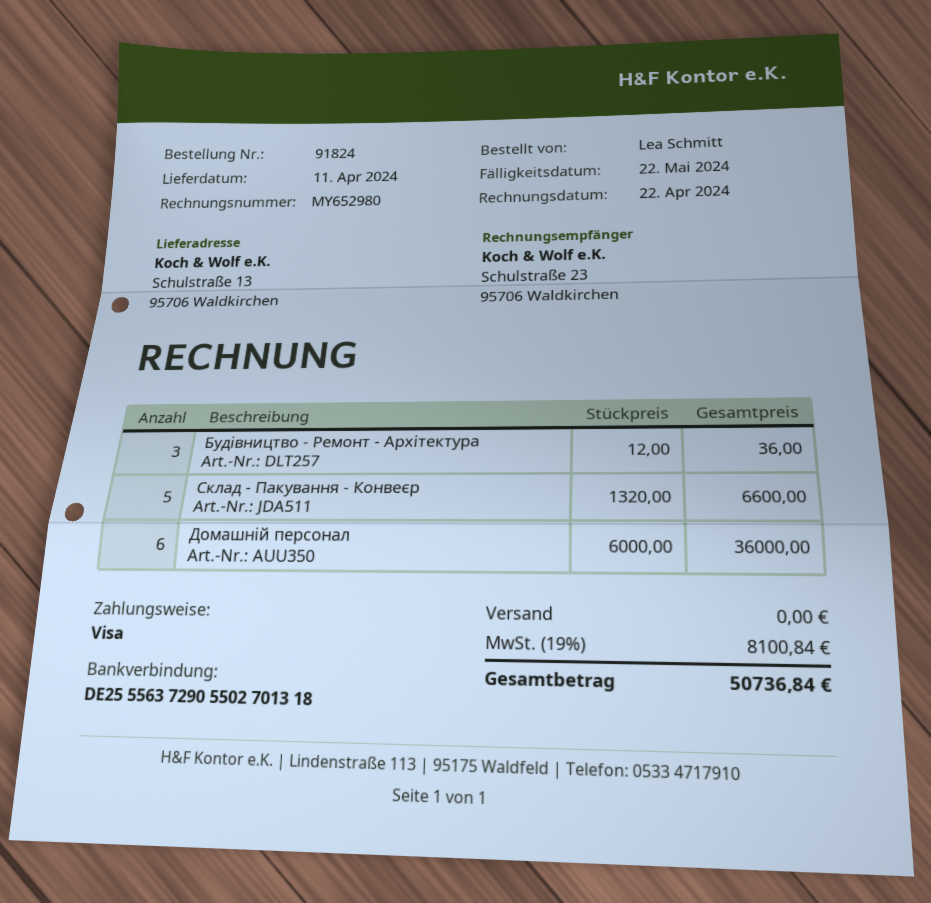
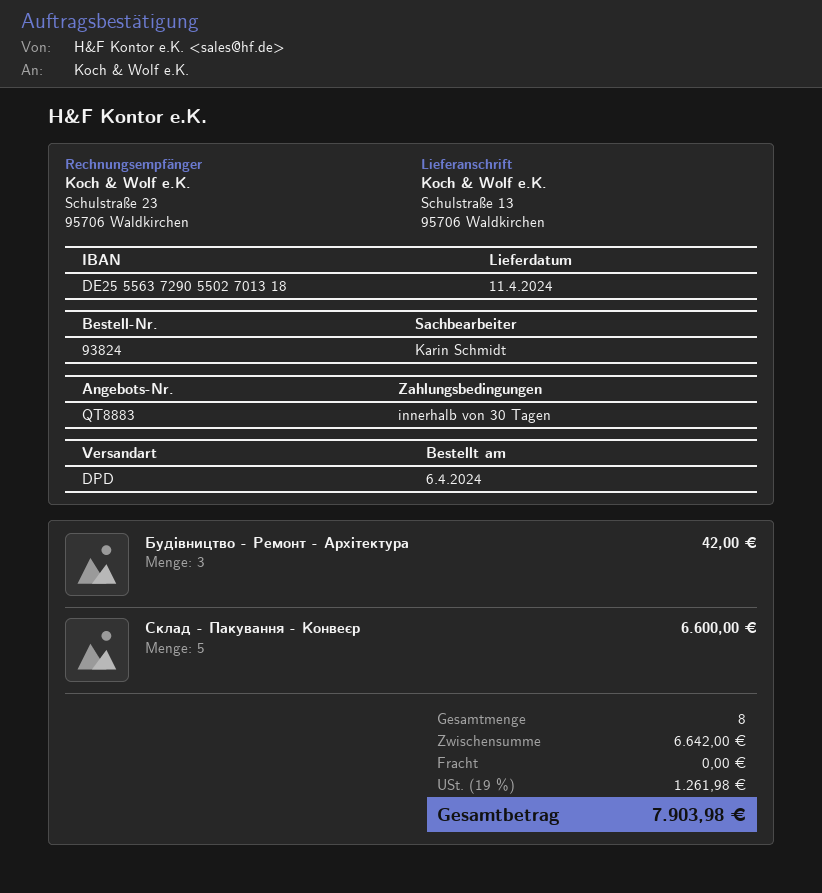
order number: 91824 -> 93824
Будівництво - Ремонт - Архітектура: 3 for 36.00 -> 3 for 42.00
Домашній персонал: 6 for 36000.00 -> none
tax: 19% = 8100.84 -> 19% = 1261.98
total: 50736.84 -> 7903.98

